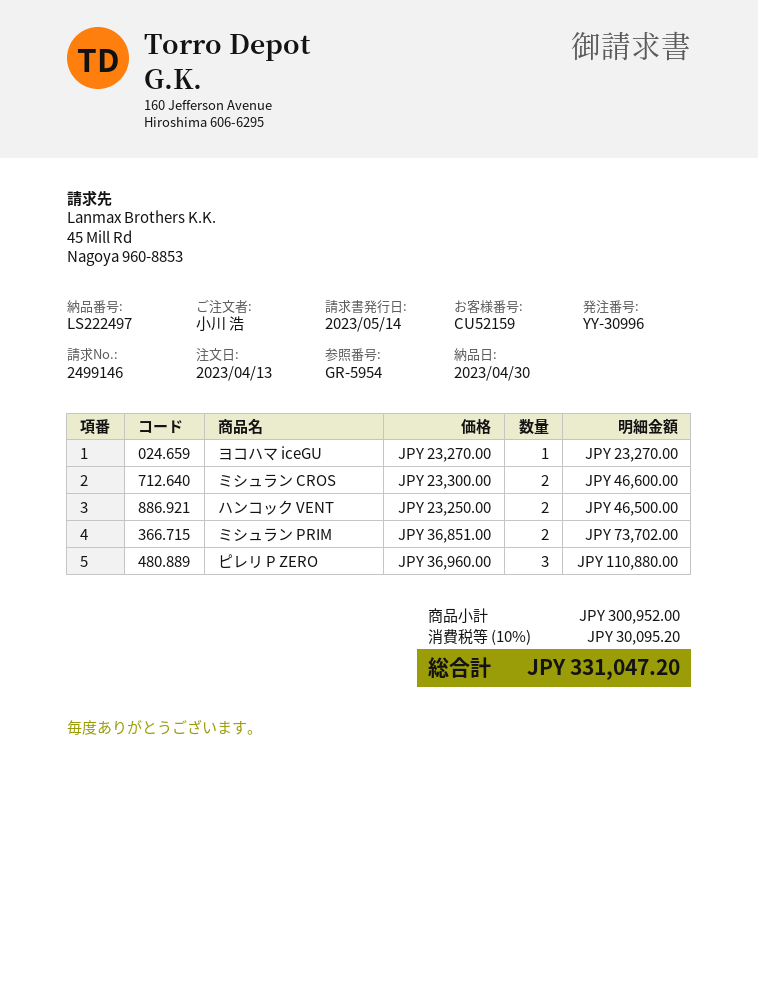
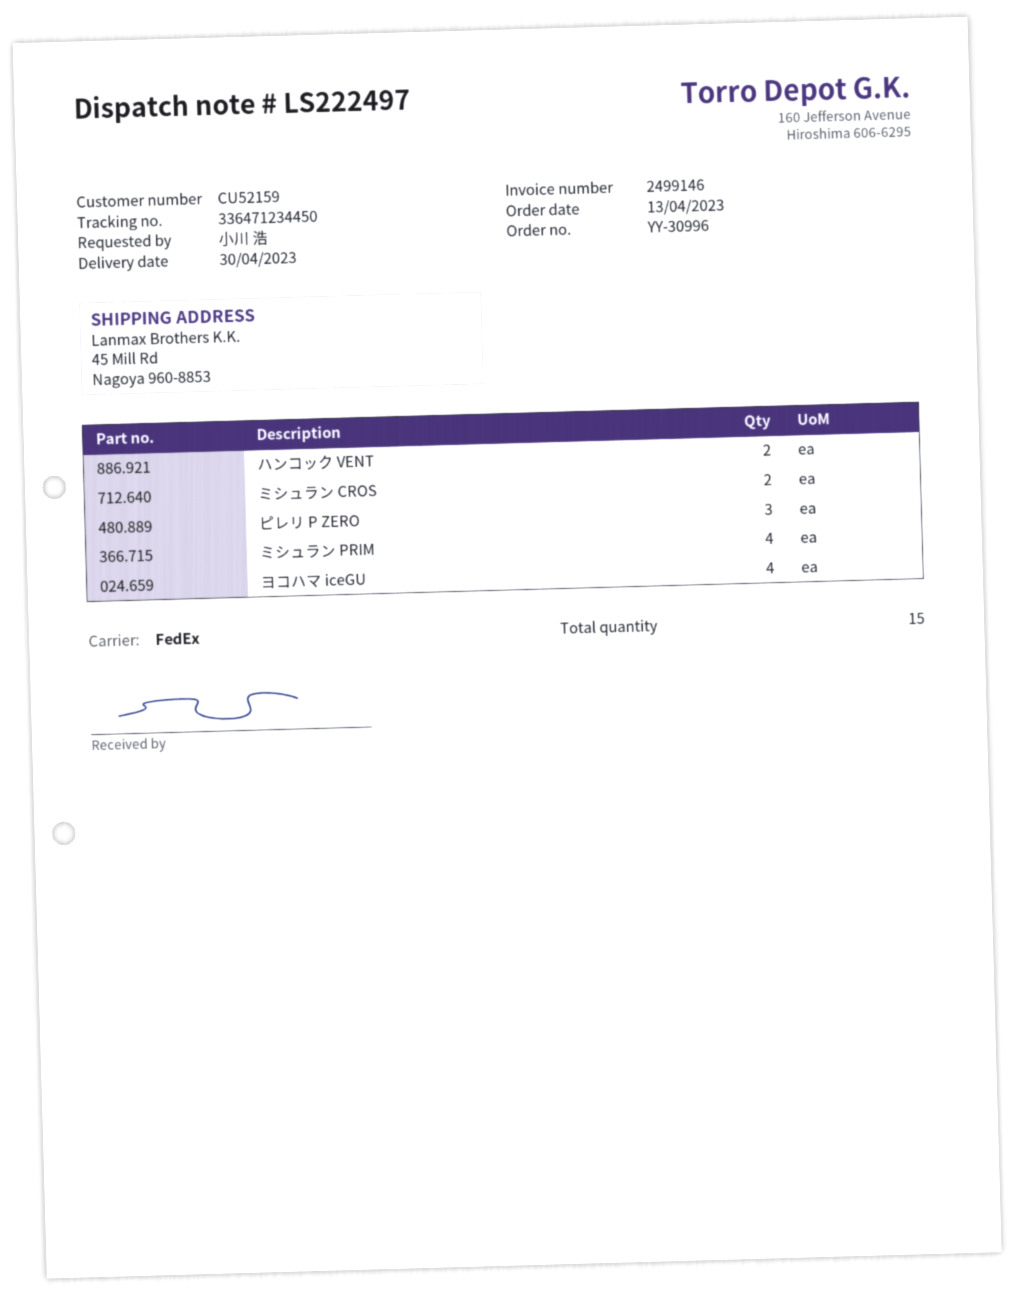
ヨコハマ iceGU: 1 -> 4
ミシュラン PRIM: 2 -> 4

